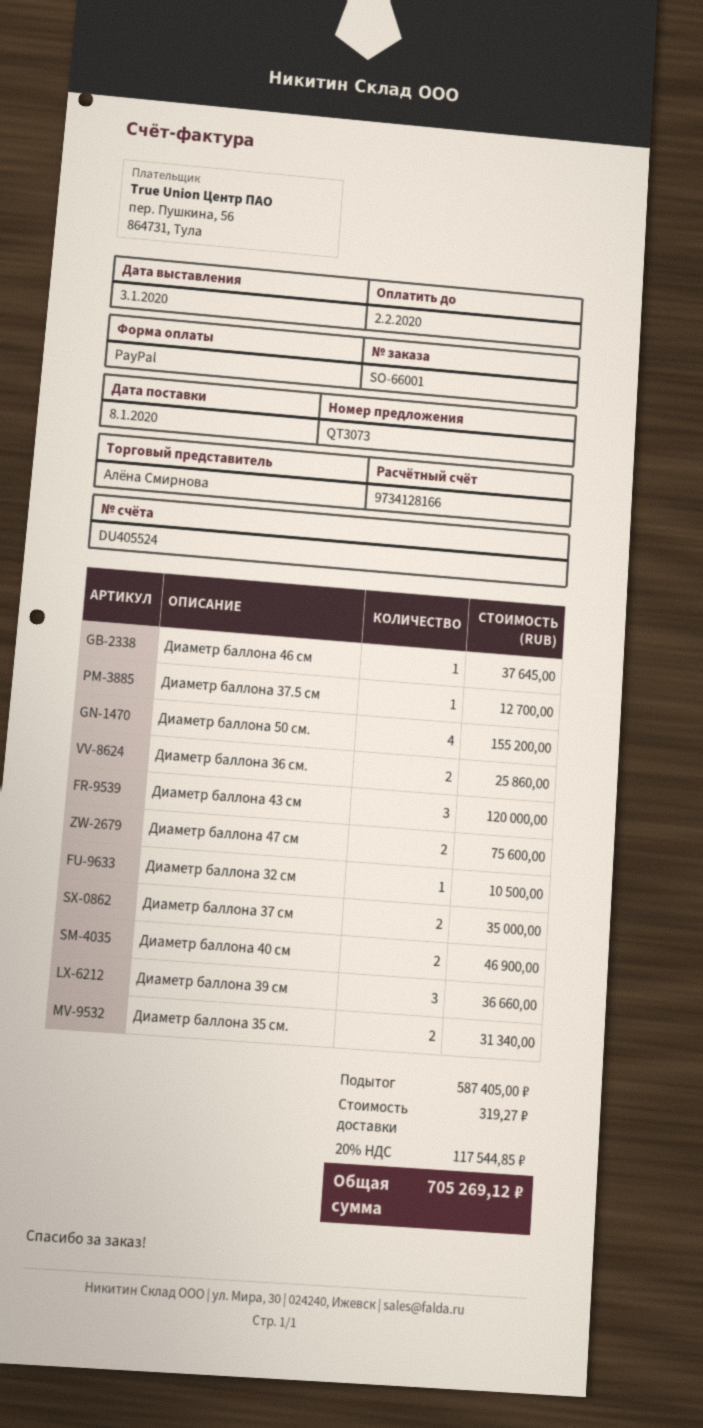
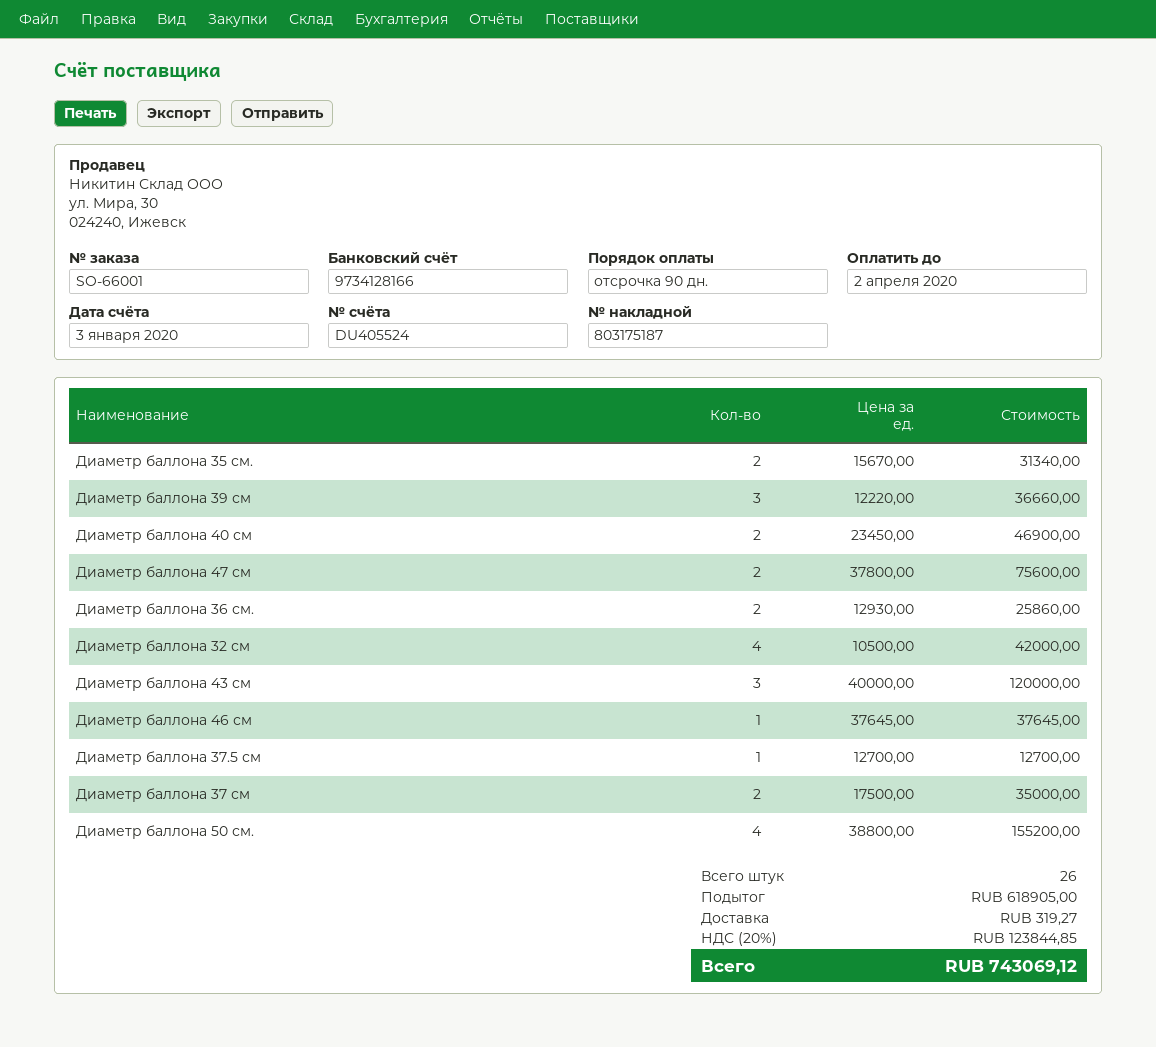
due date: 2020-02-02 -> 2020-04-02
Диаметр баллона 32 см: 1 for 10500.00 -> 4 for 42000.00
subtotal: 587405.00 -> 618905.00
tax: 20% = 117544.85 -> 20% = 123844.85
total: 705269.12 -> 743069.12

